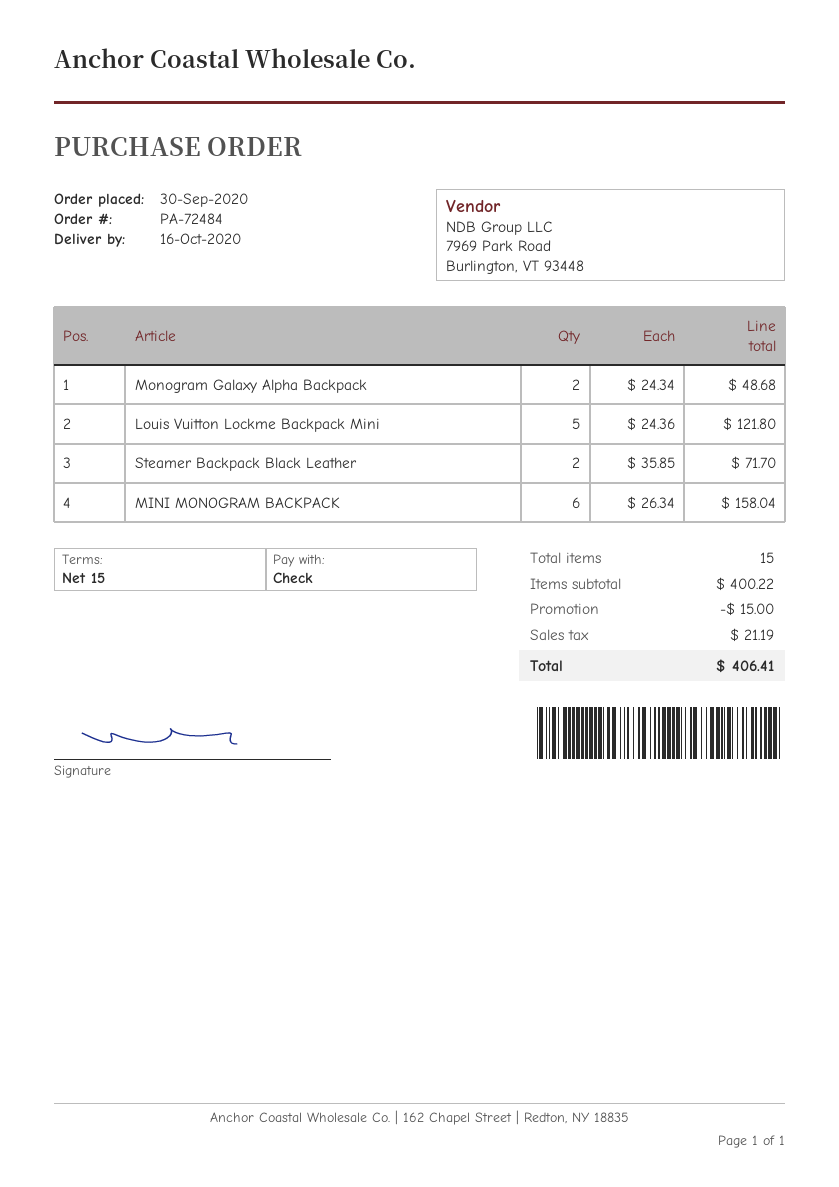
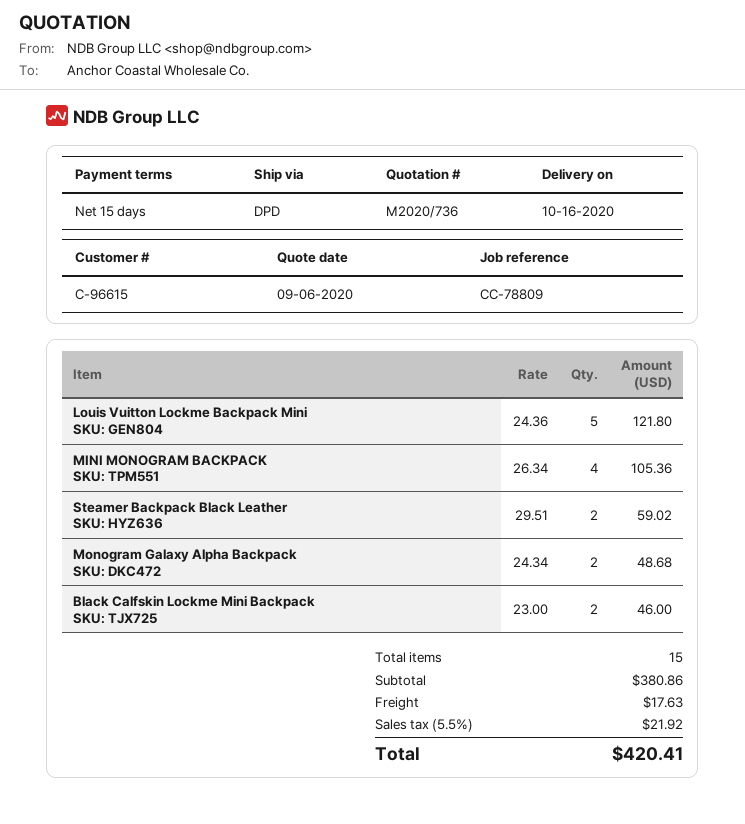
Steamer Backpack Black Leather: 2 x 35.85 = 71.70 -> 2 x 29.51 = 59.02
MINI MONOGRAM BACKPACK: 6 x 26.34 = 158.04 -> 4 x 26.34 = 105.36
Black Calfskin Lockme Mini Backpack: none -> 2 x 23.00 = 46.00
subtotal: 400.22 -> 380.86
discount: 15.00 -> none
shipping: none -> 17.63
tax: 21.19 -> 21.92
total: 406.41 -> 420.41

